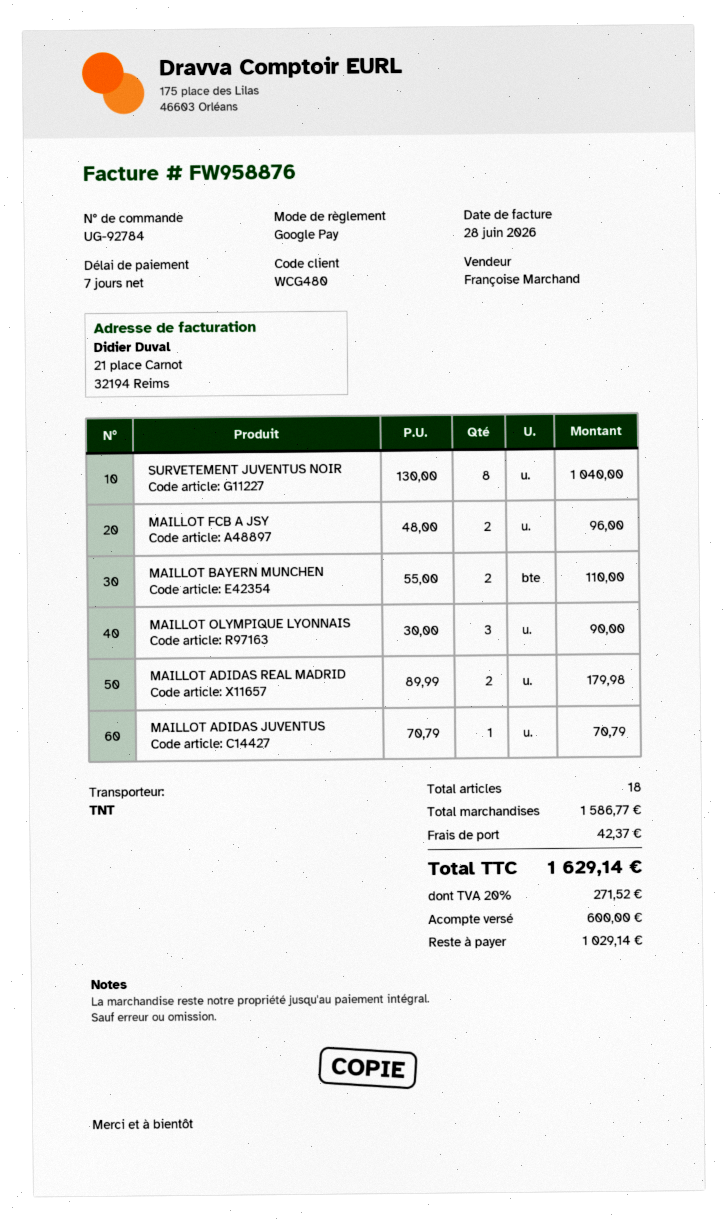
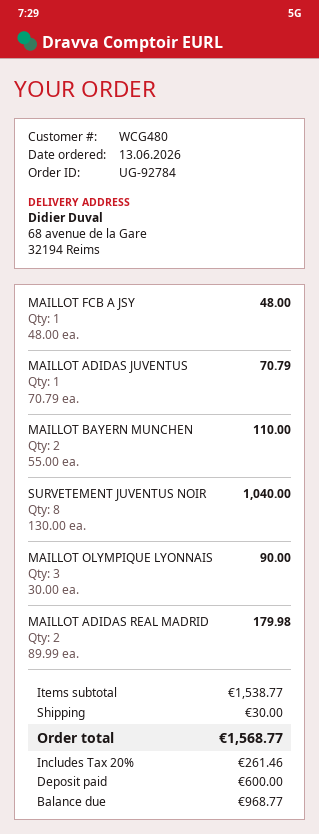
MAILLOT FCB A JSY: 2 x 48.00 = 96.00 -> 1 x 48.00 = 48.00
subtotal: 1586.77 -> 1538.77
shipping: 42.37 -> 30.00
tax: 20% = 271.52 -> 20% = 261.46
total: 1629.14 -> 1568.77
balance: 1029.14 -> 968.77

